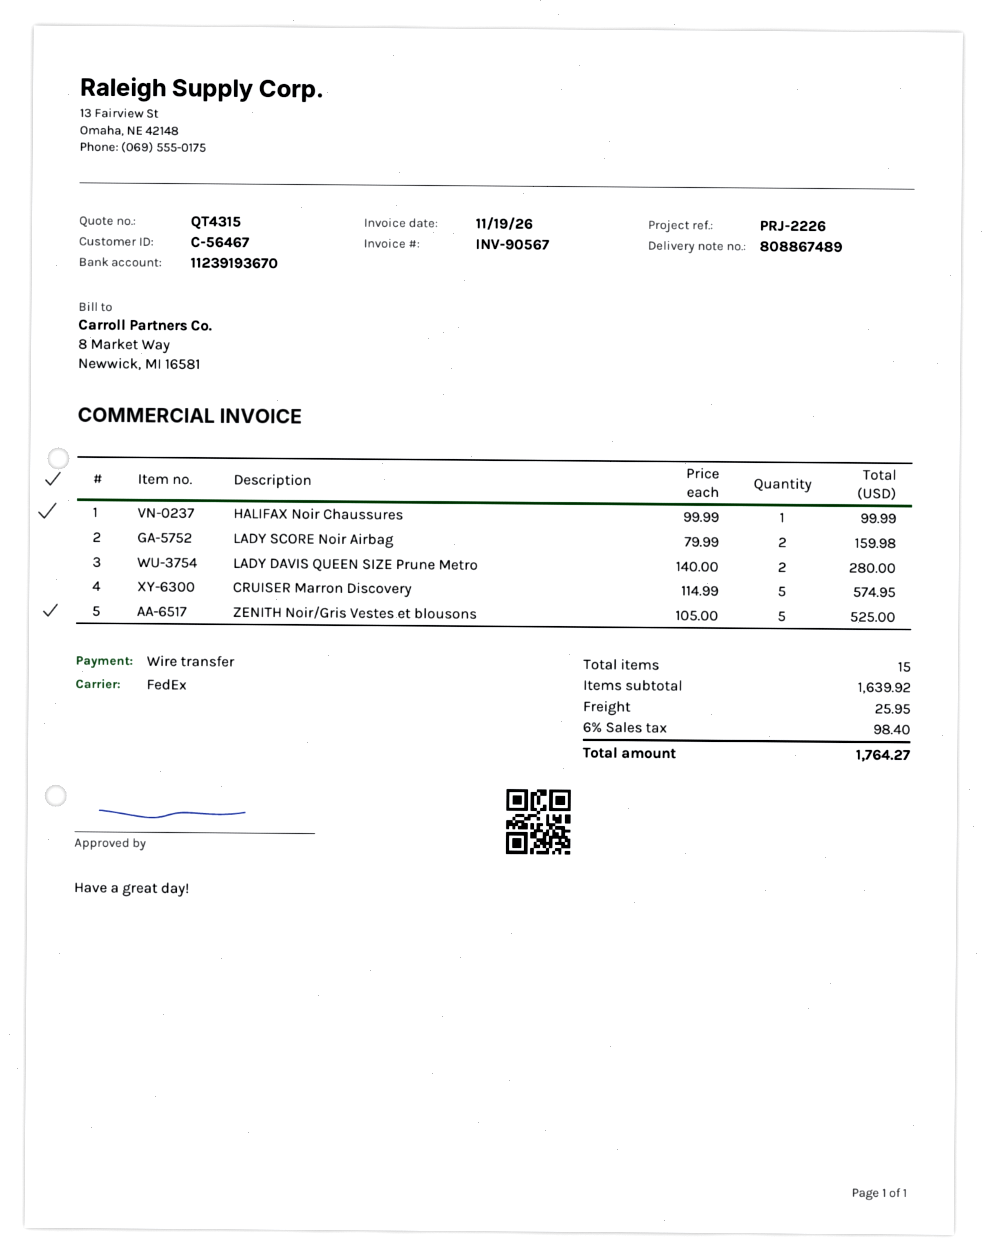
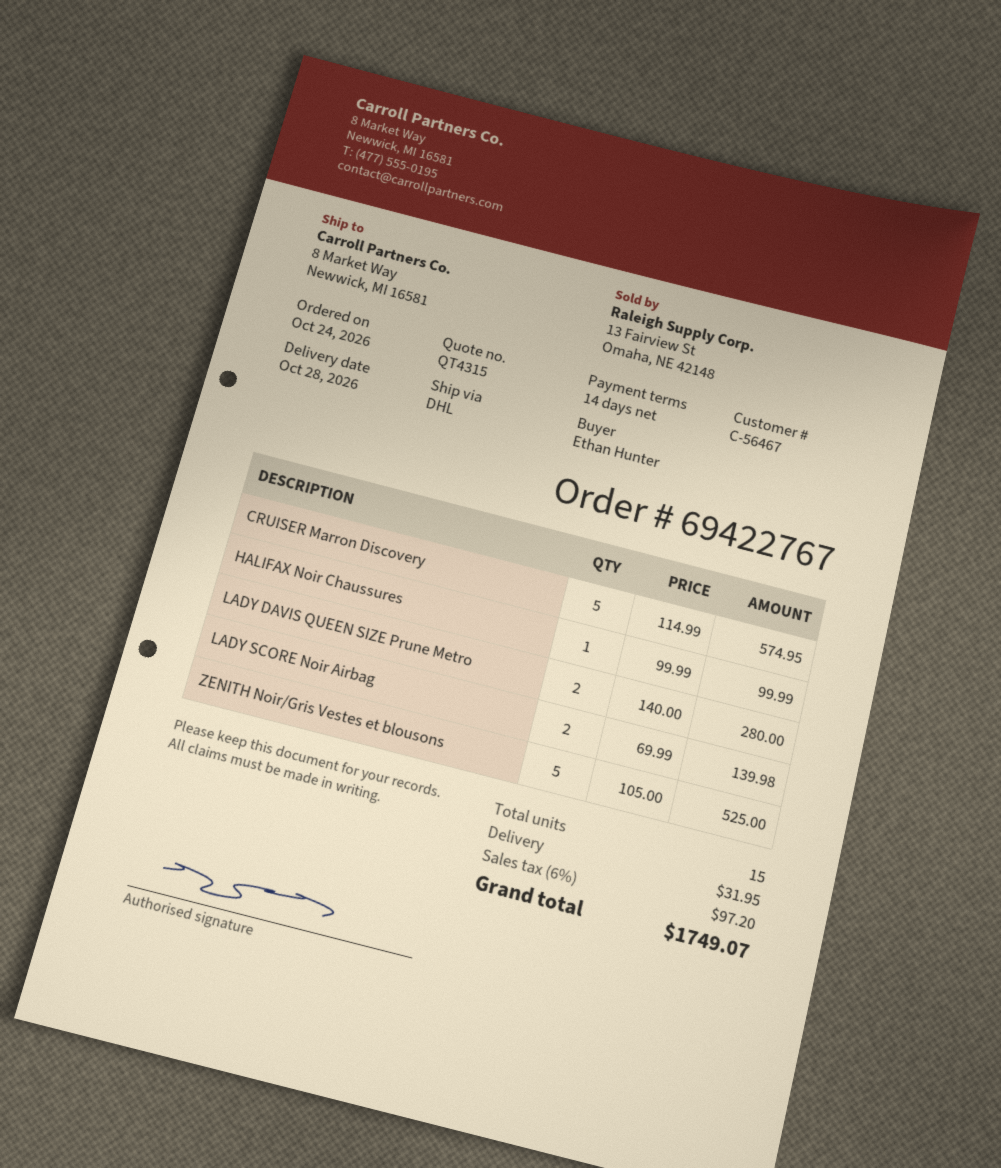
shipping method: FedEx -> DHL
LADY SCORE Noir Airbag: 2 x 79.99 = 159.98 -> 2 x 69.99 = 139.98
shipping: 25.95 -> 31.95
tax: 6% = 98.40 -> 6% = 97.20
total: 1764.27 -> 1749.07

